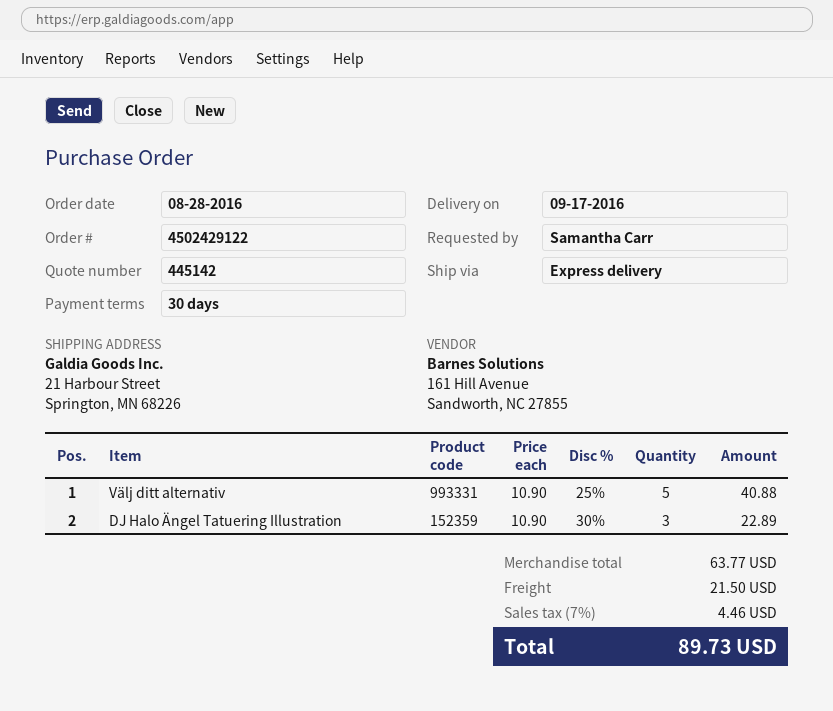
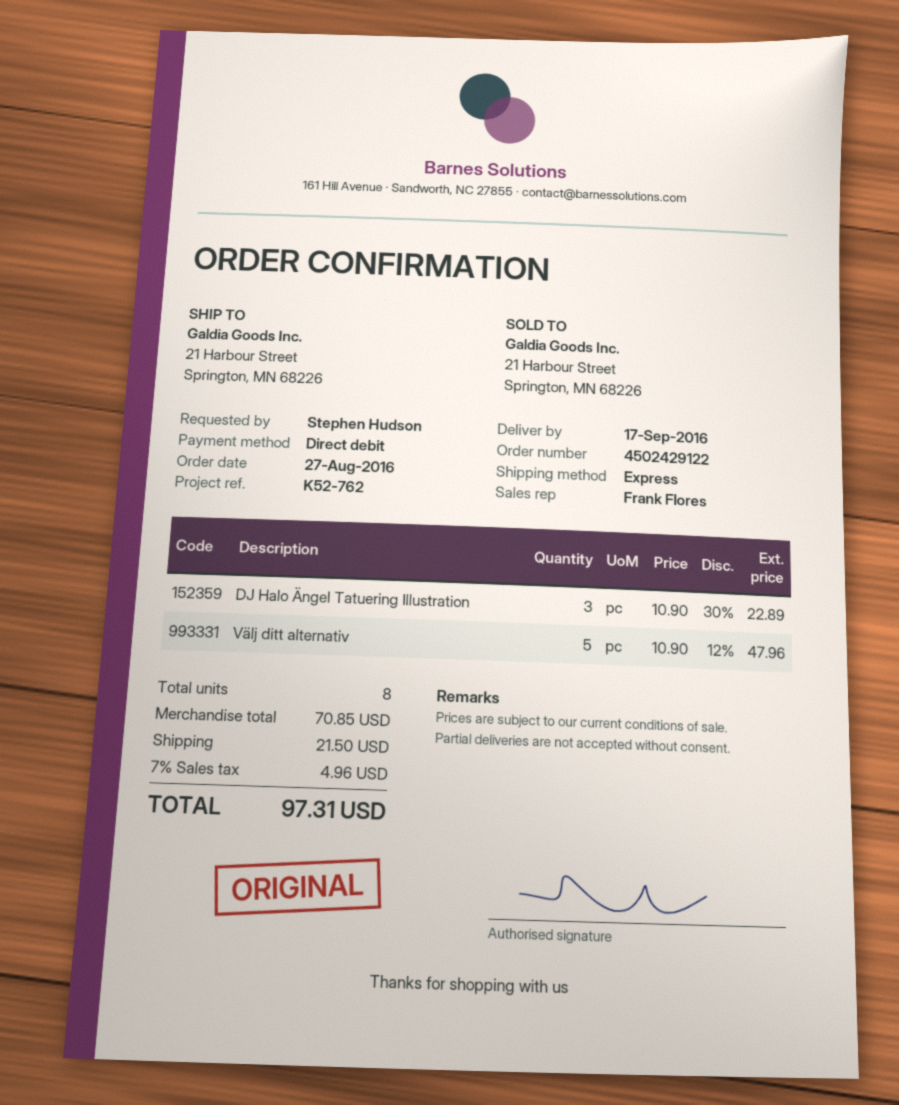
order date: 2016-08-28 -> 2016-08-27
ordered by: Samantha Carr -> Stephen Hudson
Välj ditt alternativ: 5 x 10.90 - 25% = 40.88 -> 5 x 10.90 - 12% = 47.96
subtotal: 63.77 -> 70.85
tax: 7% = 4.46 -> 7% = 4.96
total: 89.73 -> 97.31

